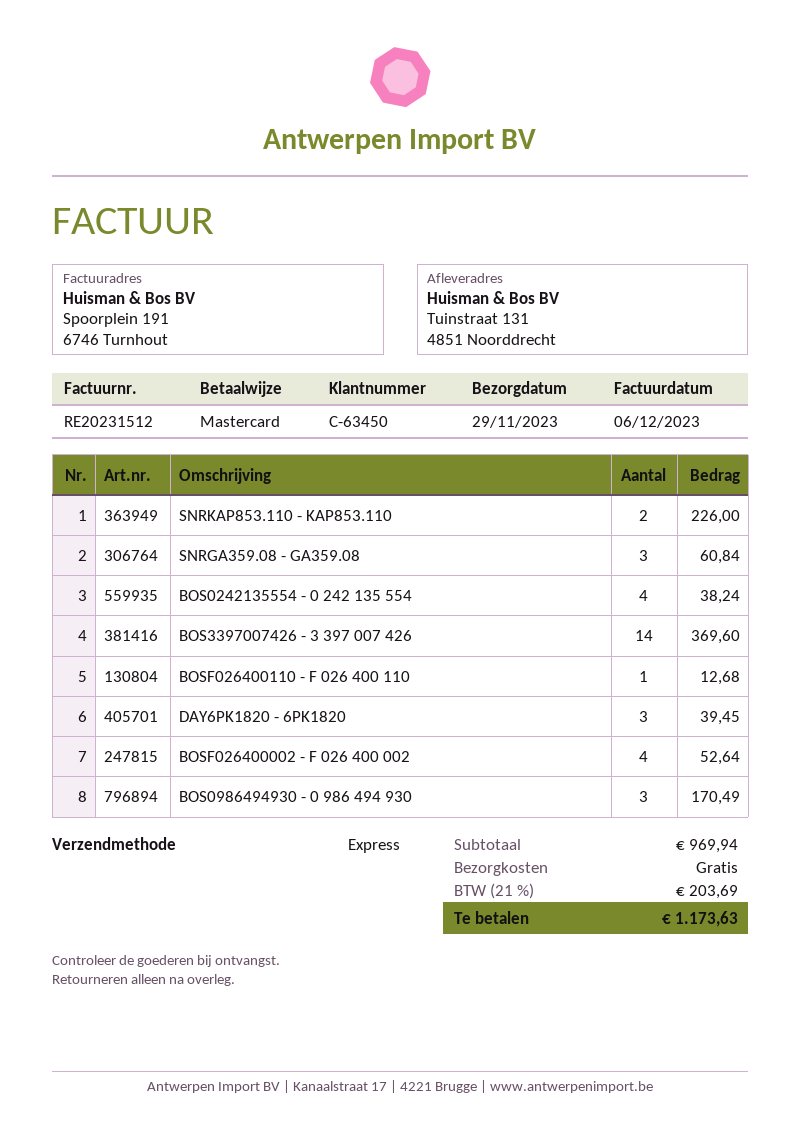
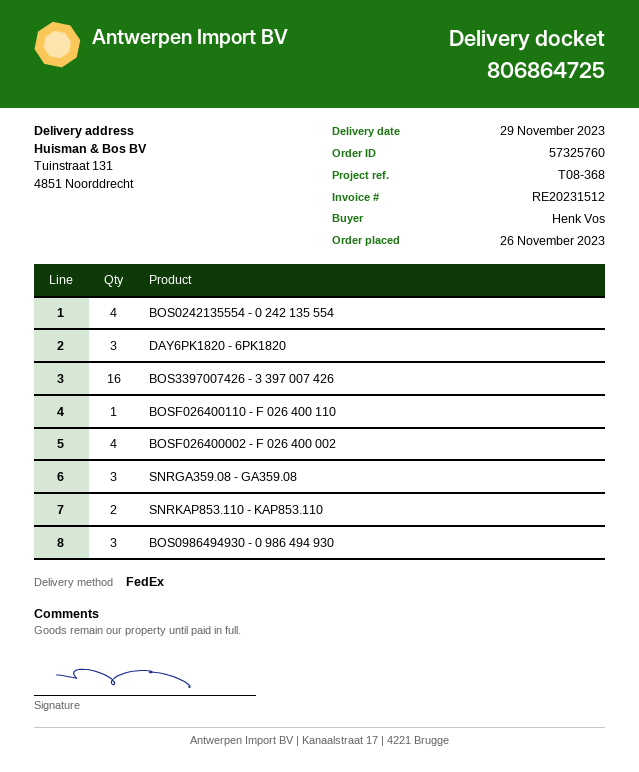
shipping method: express -> FedEx
BOS3397007426 - 3 397 007 426: 14 -> 16

